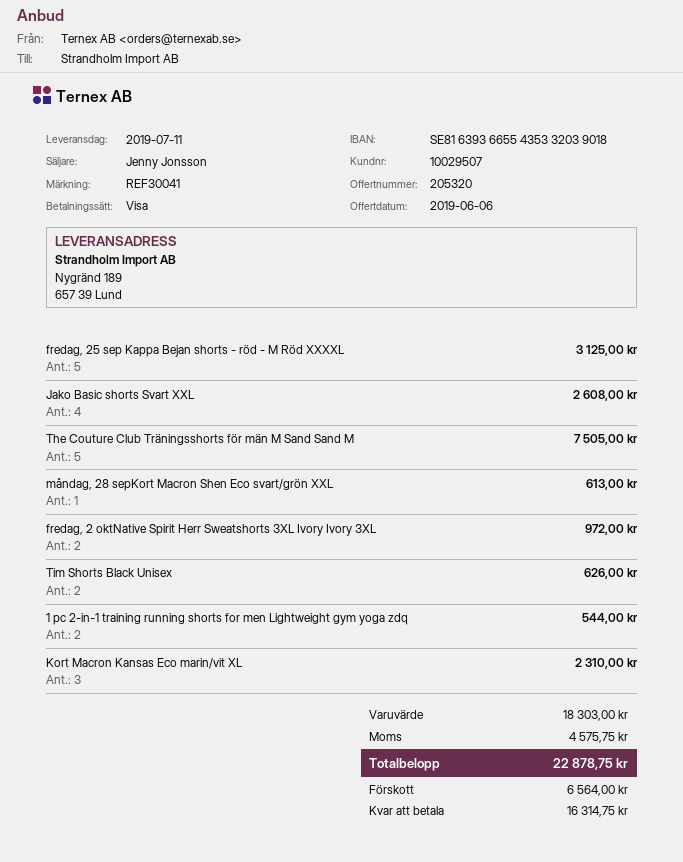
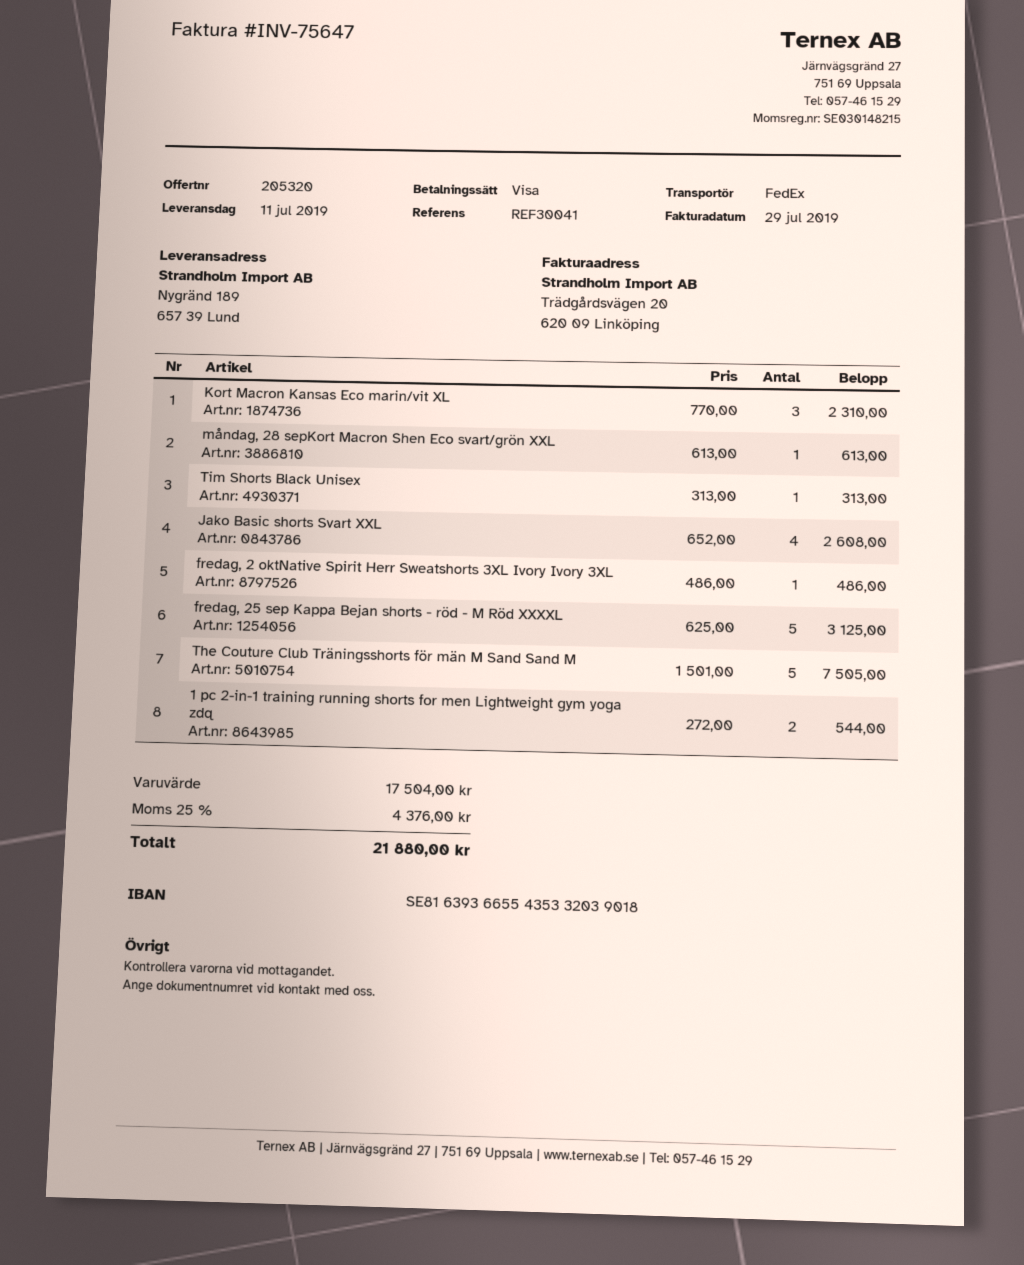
fredag, 2 oktNative Spirit Herr Sweatshorts 3XL Ivory Ivory 3XL: 2 for 972.00 -> 1 for 486.00
Tim Shorts Black Unisex: 2 for 626.00 -> 1 for 313.00
subtotal: 18303.00 -> 17504.00
tax: 4575.75 -> 4376.00
total: 22878.75 -> 21880.00

